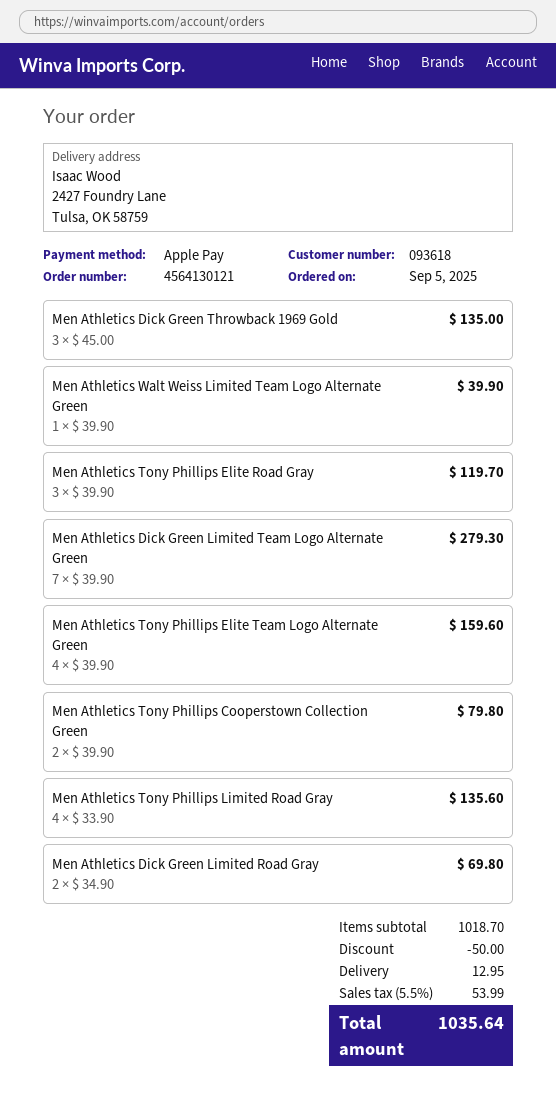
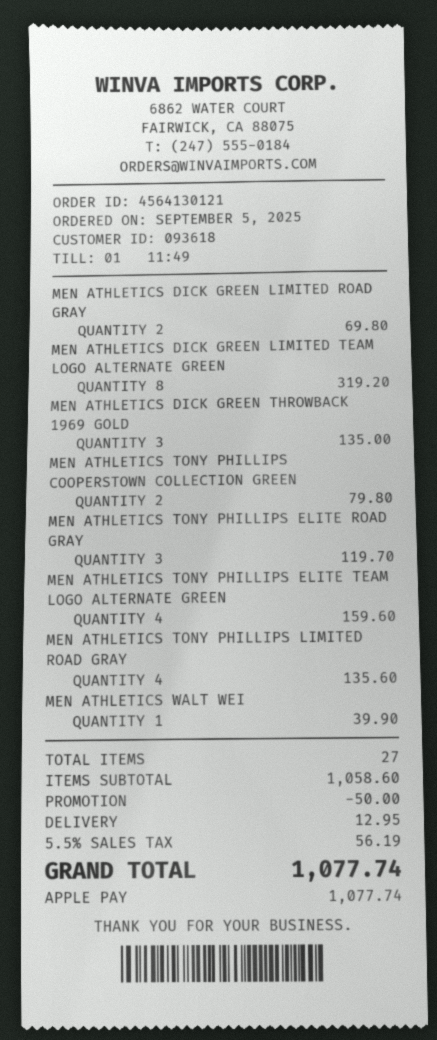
Men Athletics Dick Green Limited Team Logo Alternate Green: 7 for 279.30 -> 8 for 319.20
subtotal: 1018.70 -> 1058.60
tax: 5.5% = 53.99 -> 5.5% = 56.19
total: 1035.64 -> 1077.74

